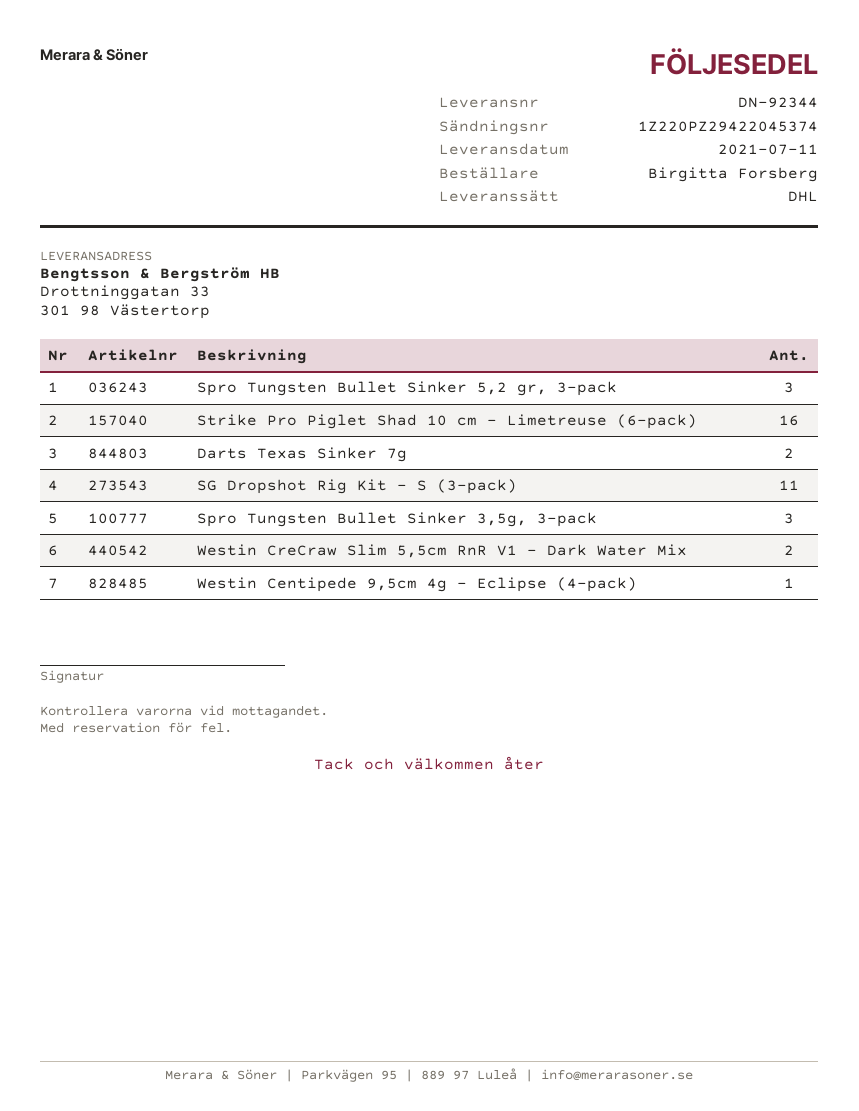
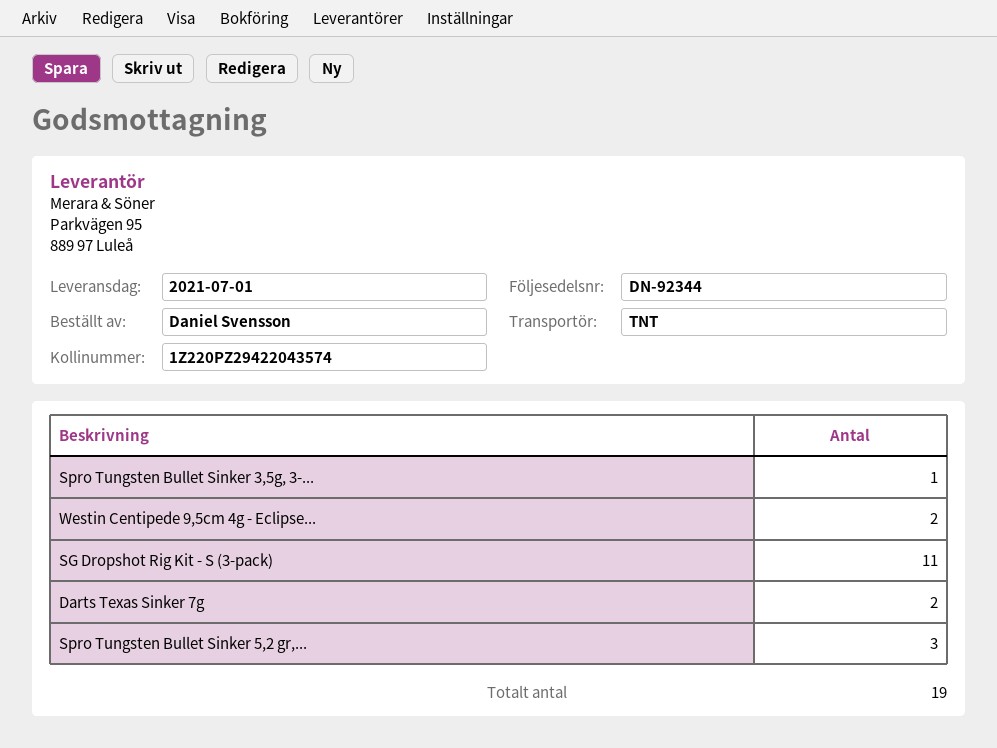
delivery date: 2021-07-11 -> 2021-07-01
ordered by: Birgitta Forsberg -> Daniel Svensson
shipping method: DHL -> TNT
tracking number: 1Z220PZ29422045374 -> 1Z220PZ29422043574
Strike Pro Piglet Shad 10 cm - Limetreuse (6-pack): 16 -> none
Spro Tungsten Bullet Sinker 3,5g, 3-pack: 3 -> 1
Westin CreCraw Slim 5,5cm RnR V1 - Dark Water Mix: 2 -> none
Westin Centipede 9,5cm 4g - Eclipse (4-pack): 1 -> 2

